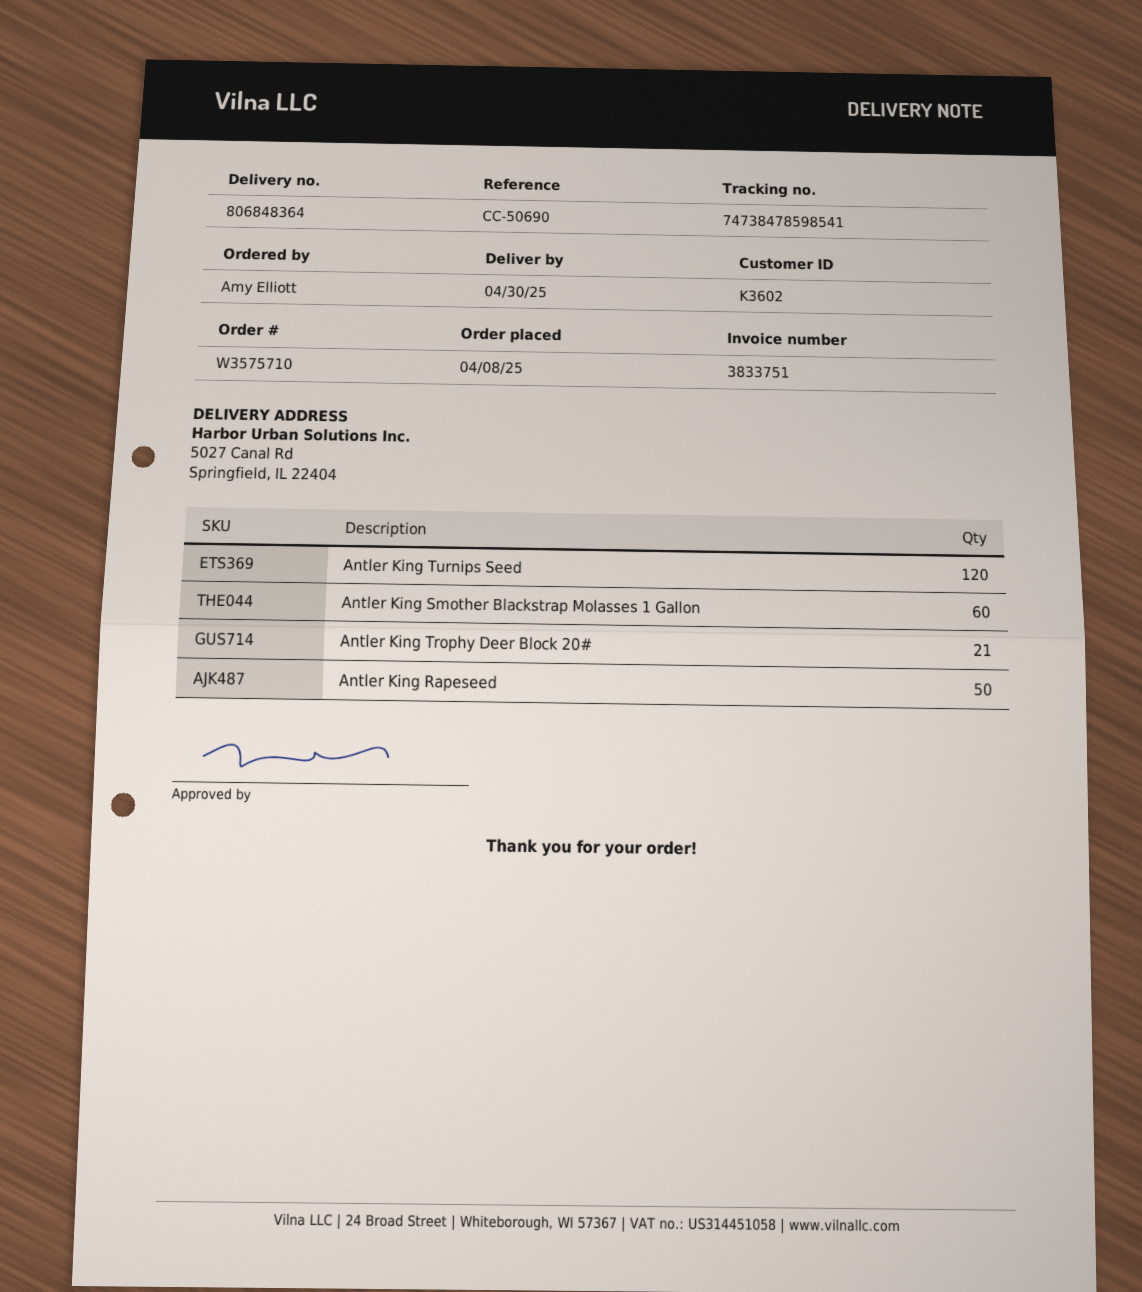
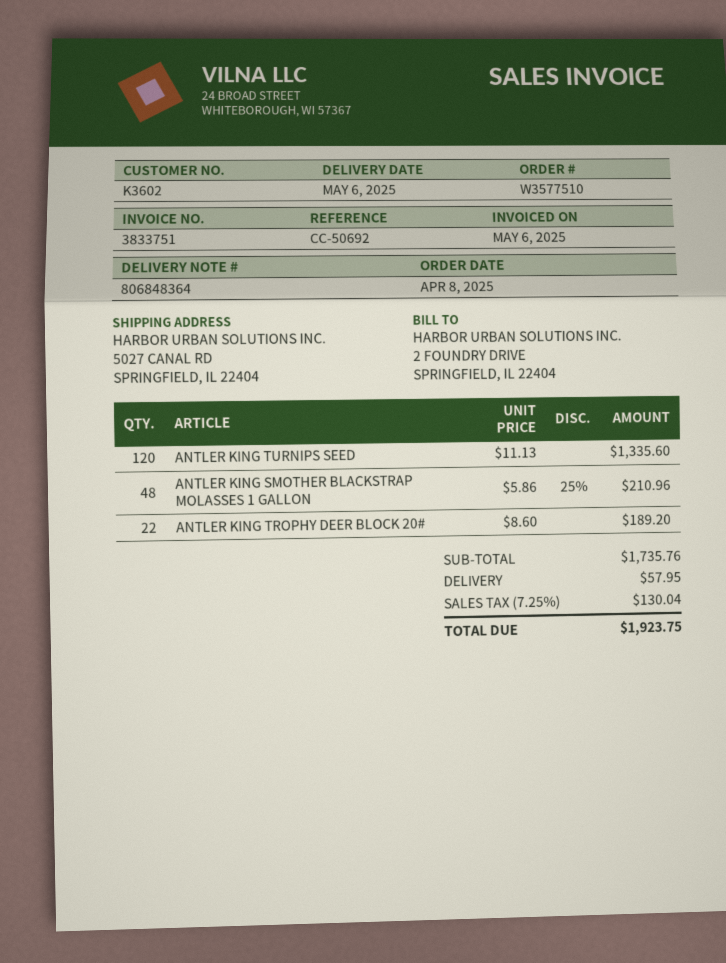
order number: W3575710 -> W3577510
delivery date: 2025-04-30 -> 2025-05-06
reference: CC-50690 -> CC-50692
Antler King Smother Blackstrap Molasses 1 Gallon: 60 -> 48
Antler King Trophy Deer Block 20#: 21 -> 22
Antler King Rapeseed: 50 -> none

